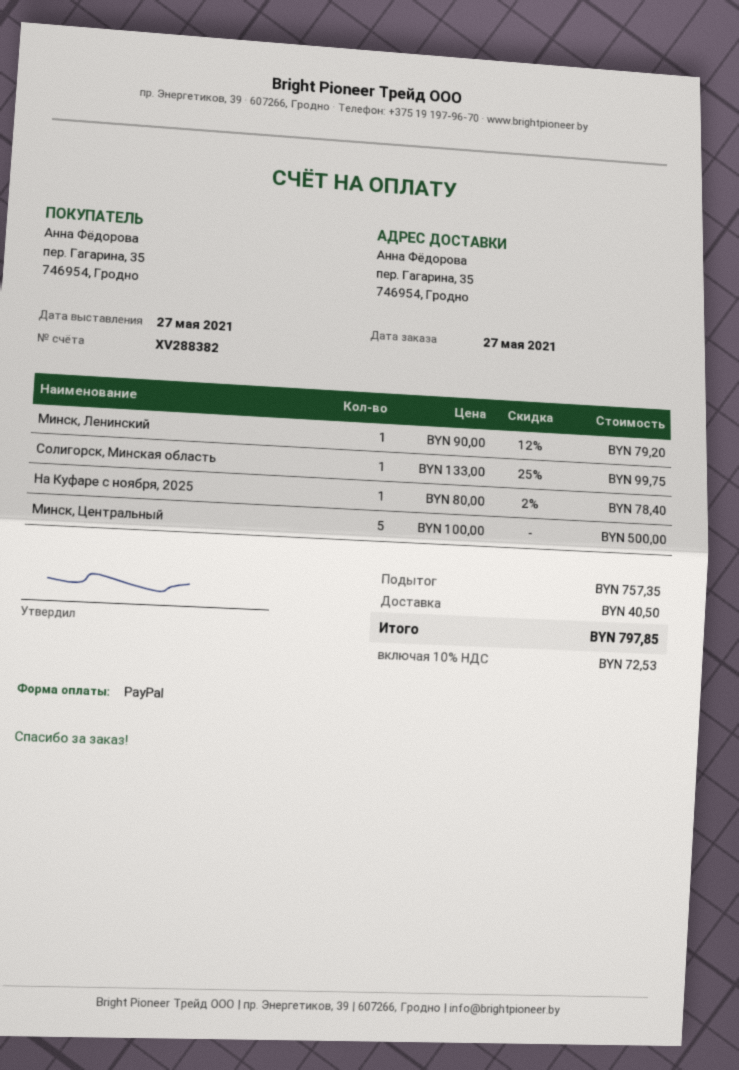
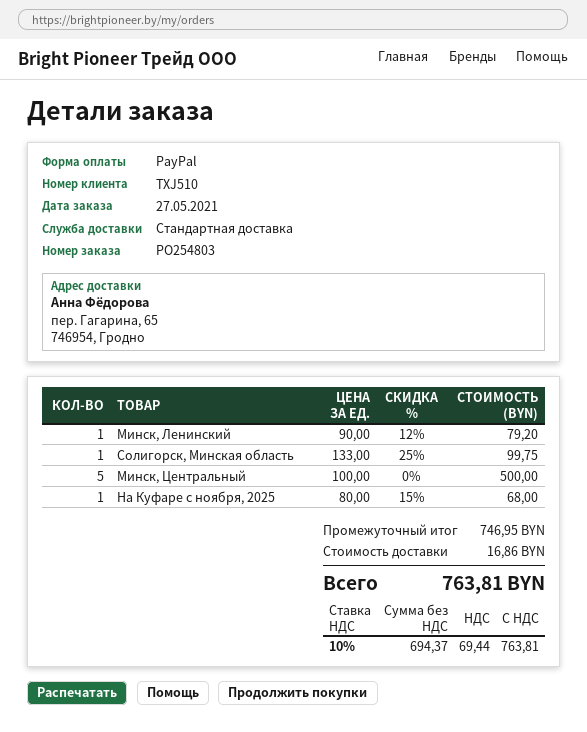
ship to: пер. Гагарина, 35, 746954, Гродно -> пер. Гагарина, 65, 746954, Гродно
На Куфаре с ноября, 2025: 1 x 80.00 - 2% = 78.40 -> 1 x 80.00 - 15% = 68.00
subtotal: 757.35 -> 746.95
shipping: 40.50 -> 16.86
tax: 10% = 72.53 -> 10% = 69.44
total: 797.85 -> 763.81

